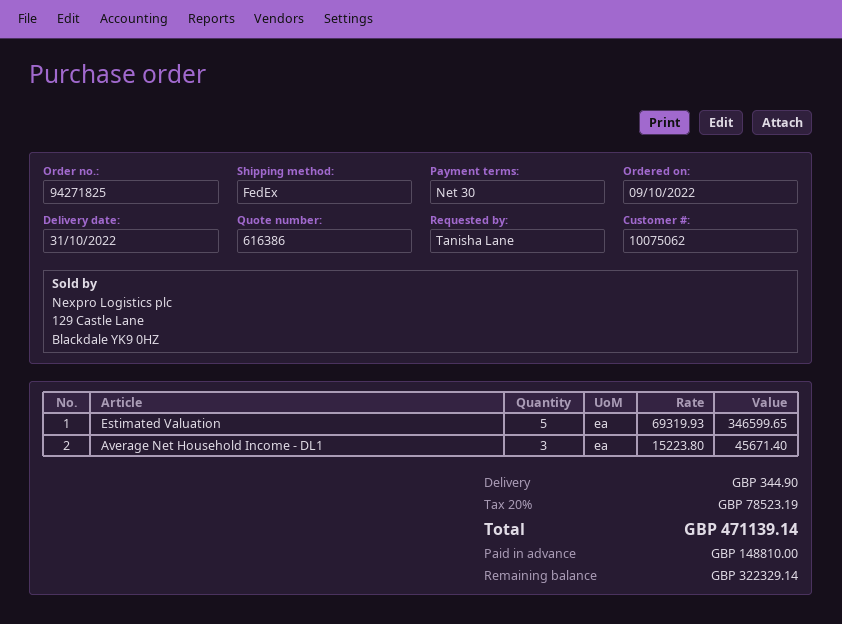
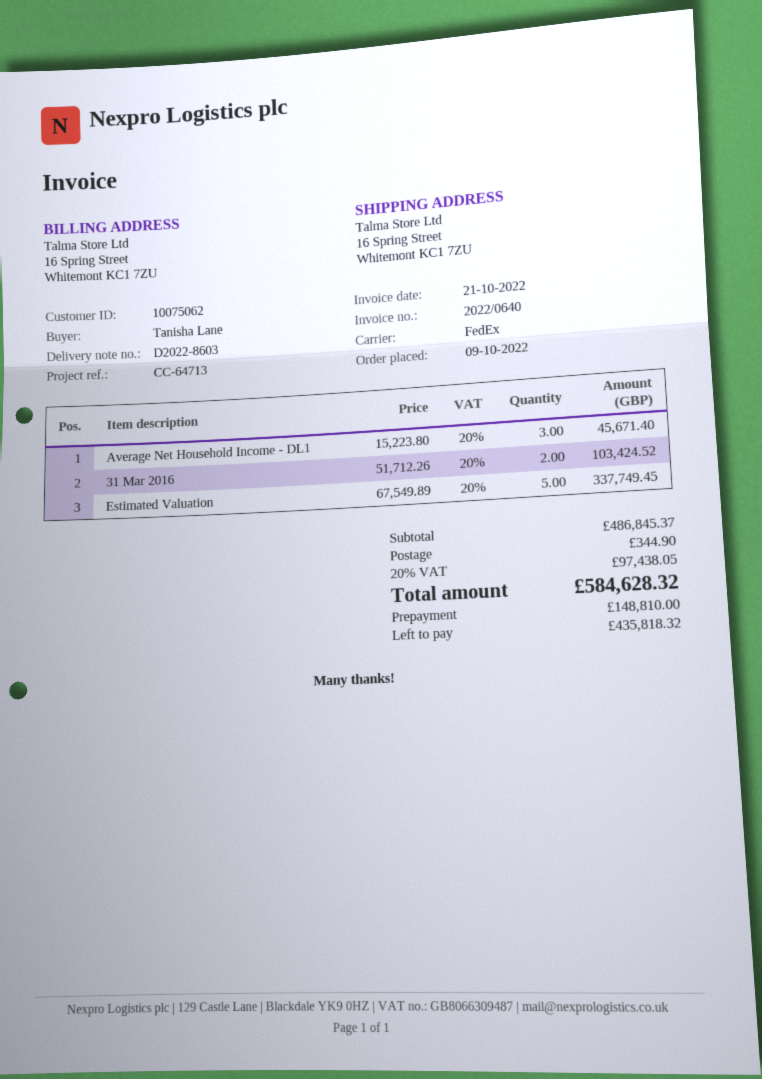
Estimated Valuation: 5 x 69319.93 = 346599.65 -> 5 x 67549.89 = 337749.45
31 Mar 2016: none -> 2 x 51712.26 = 103424.52
tax: 20% = 78523.19 -> 20% = 97438.05
total: 471139.14 -> 584628.32
balance: 322329.14 -> 435818.32

